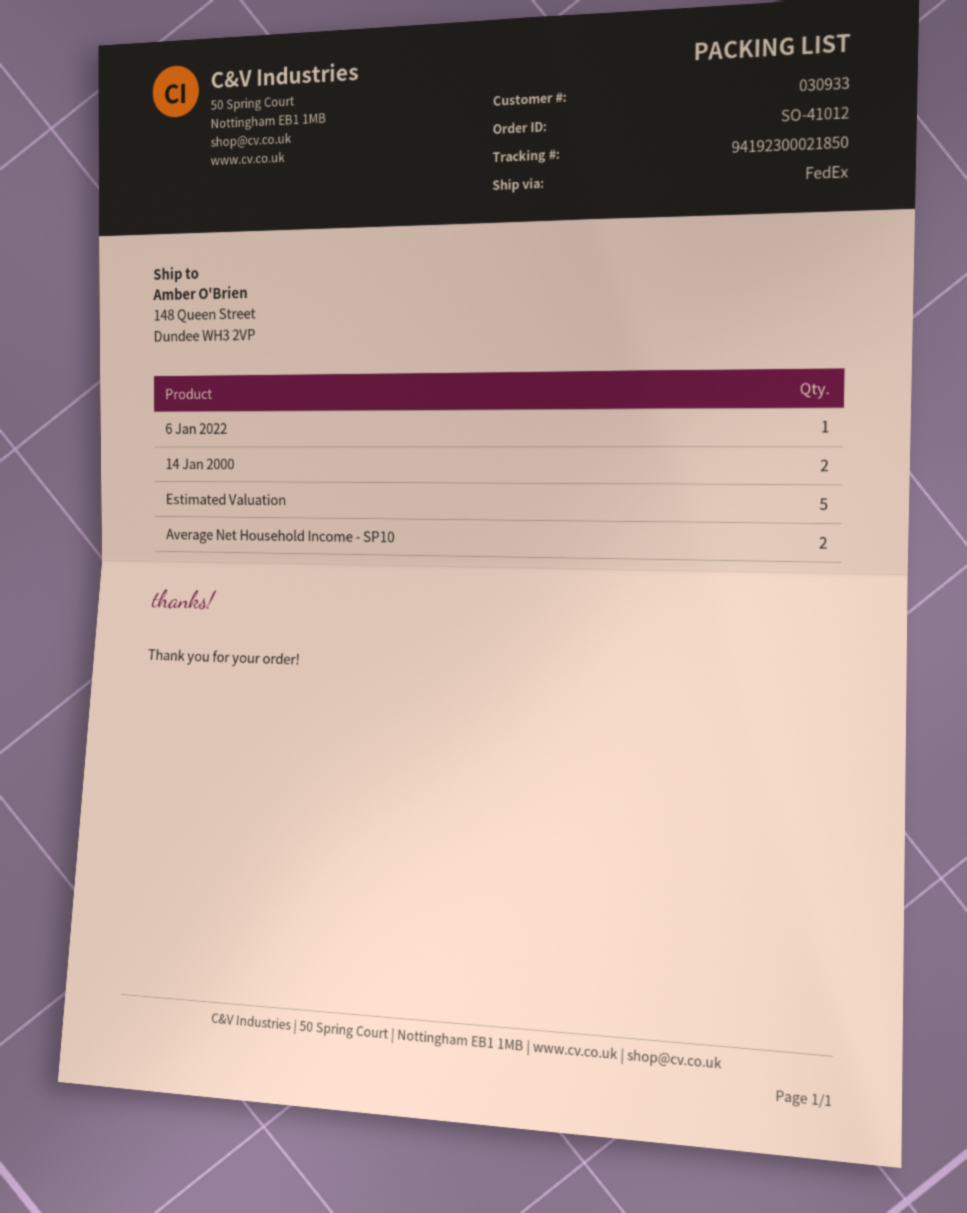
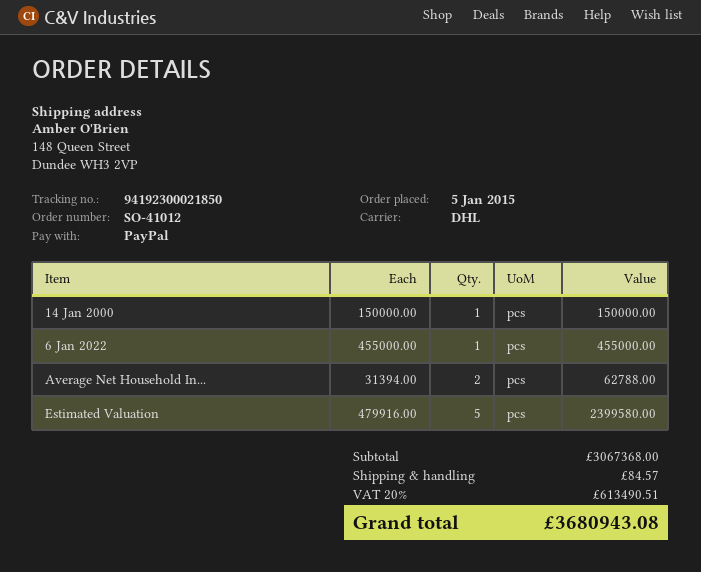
shipping method: FedEx -> DHL
14 Jan 2000: 2 -> 1

